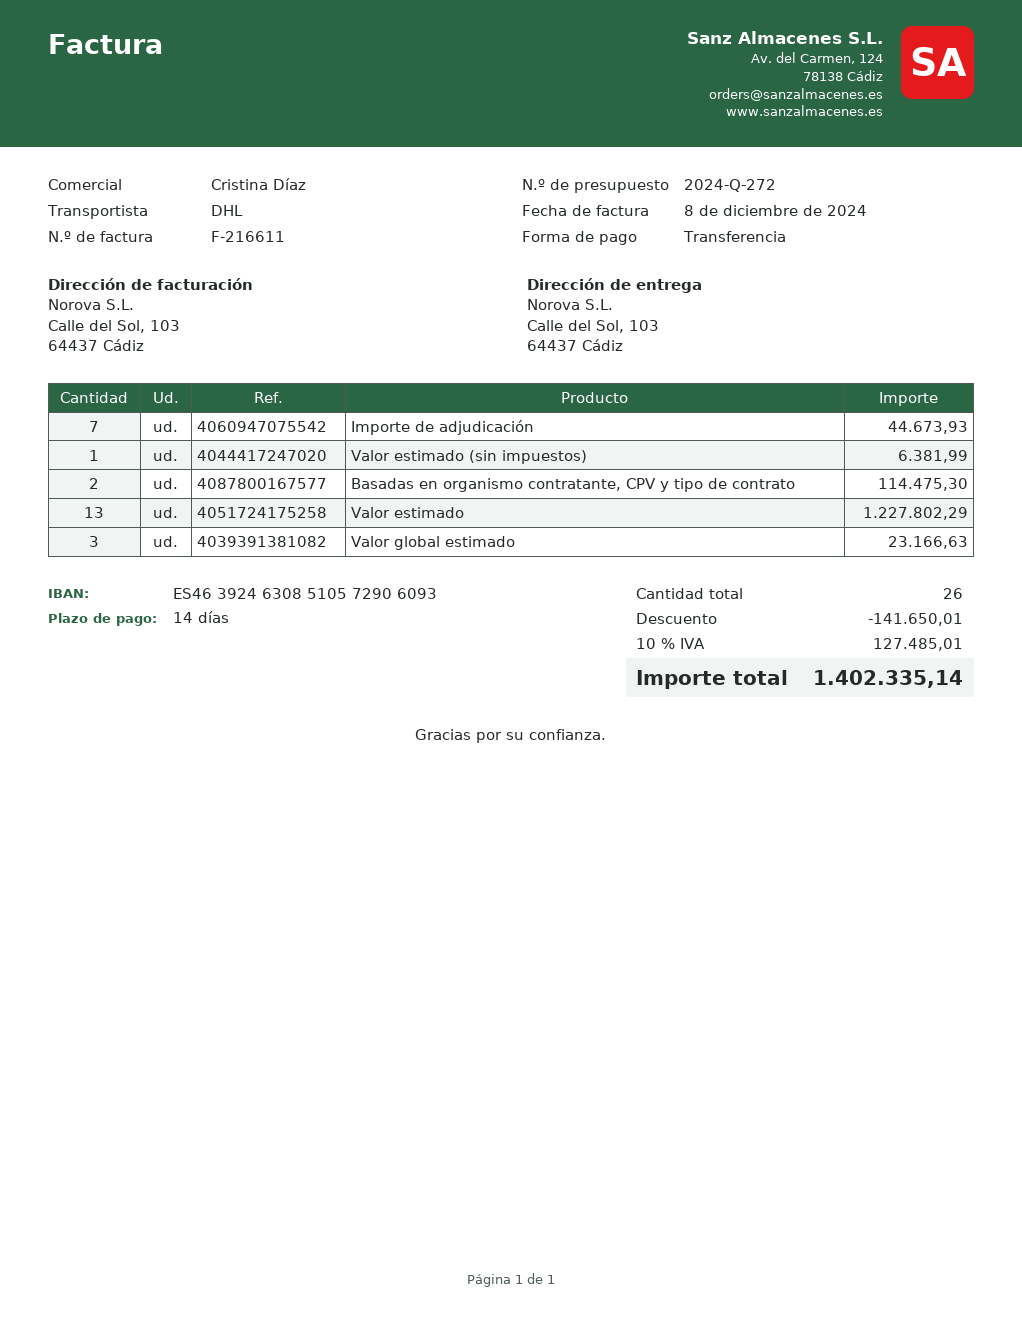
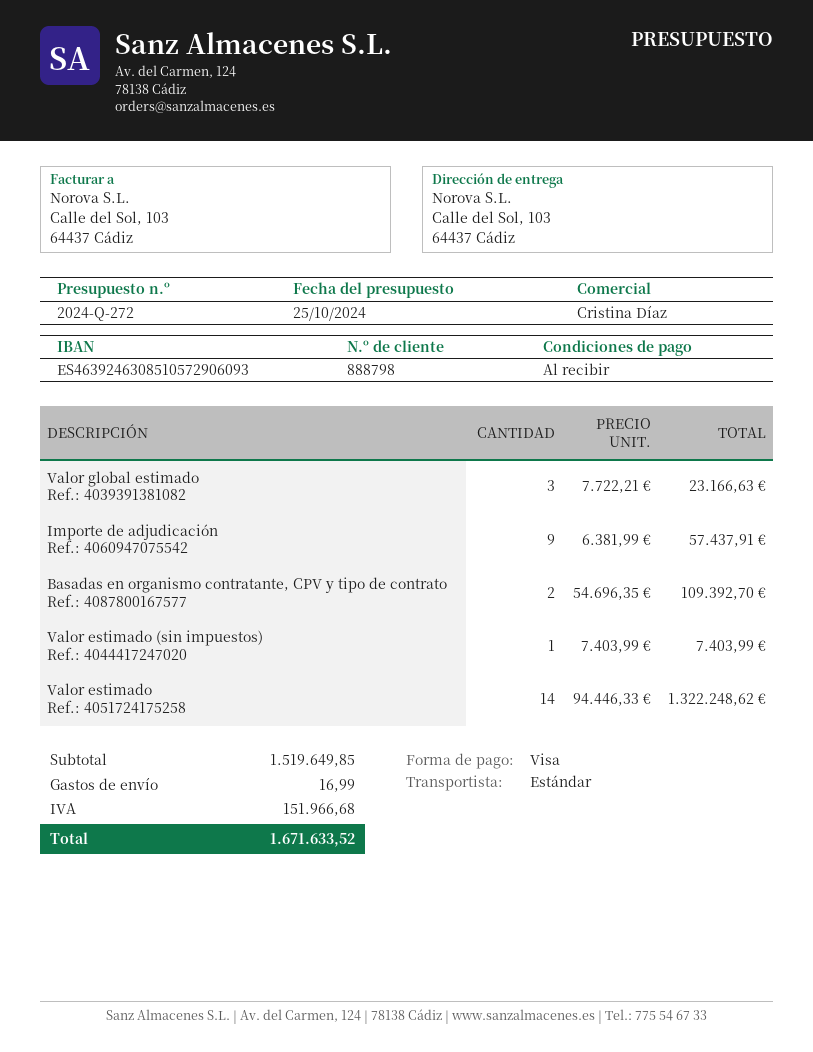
payment terms: 14 days -> on receipt
payment method: bank transfer -> Visa
shipping method: DHL -> standard
Importe de adjudicación: 7 for 44673.93 -> 9 for 57437.91
Valor estimado (sin impuestos): 1 for 6381.99 -> 1 for 7403.99
Basadas en organismo contratante, CPV y tipo de contrato: 2 for 114475.30 -> 2 for 109392.70
Valor estimado: 13 for 1227802.29 -> 14 for 1322248.62
discount: 141650.01 -> none
shipping: none -> 16.99
tax: 127485.01 -> 151966.68
total: 1402335.14 -> 1671633.52

